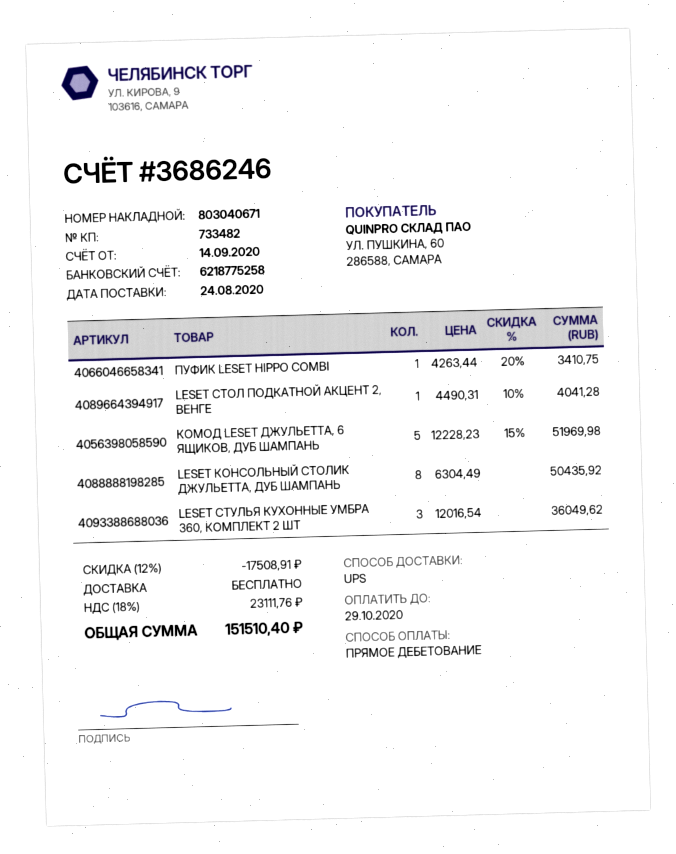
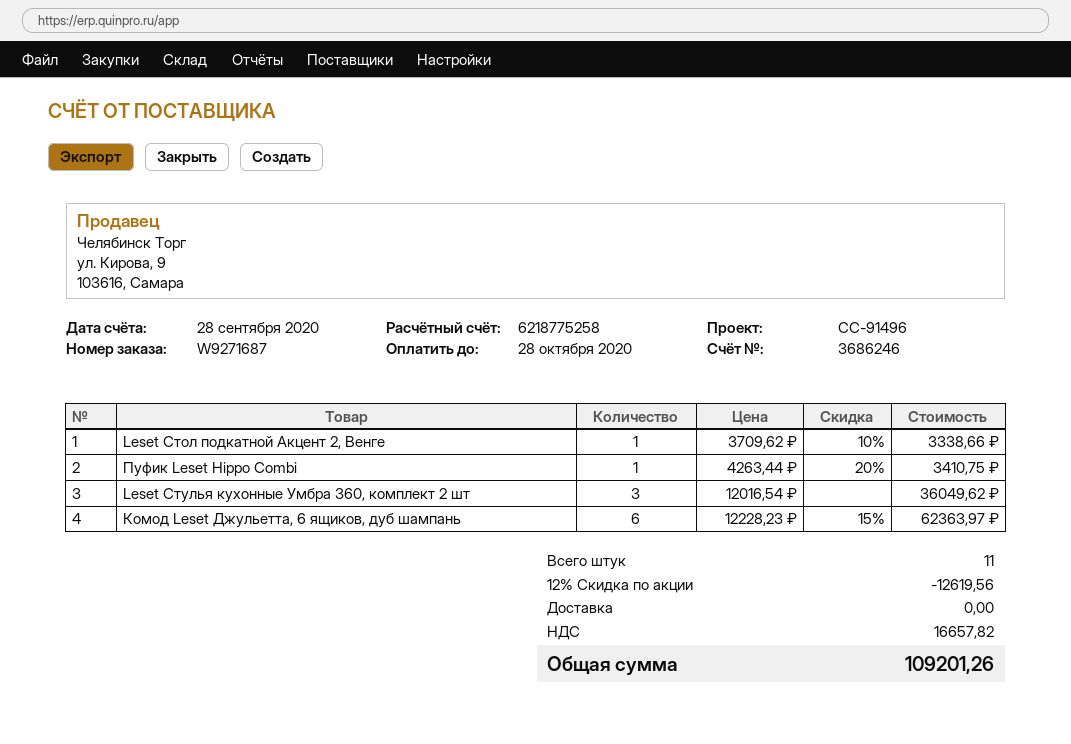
invoice date: 2020-09-14 -> 2020-09-28
due date: 2020-10-29 -> 2020-10-28
LESET СТОЛ ПОДКАТНОЙ АКЦЕНТ 2, ВЕНГЕ: 1 x 4490.31 - 10% = 4041.28 -> 1 x 3709.62 - 10% = 3338.66
КОМОД LESET ДЖУЛЬЕТТА, 6 ЯЩИКОВ, ДУБ ШАМПАНЬ: 5 x 12228.23 - 15% = 51969.98 -> 6 x 12228.23 - 15% = 62363.97
LESET КОНСОЛЬНЫЙ СТОЛИК ДЖУЛЬЕТТА, ДУБ ШАМПАНЬ: 8 x 6304.49 = 50435.92 -> none
discount: 12% = 17508.91 -> 12% = 12619.56
tax: 23111.76 -> 16657.82
total: 151510.40 -> 109201.26

